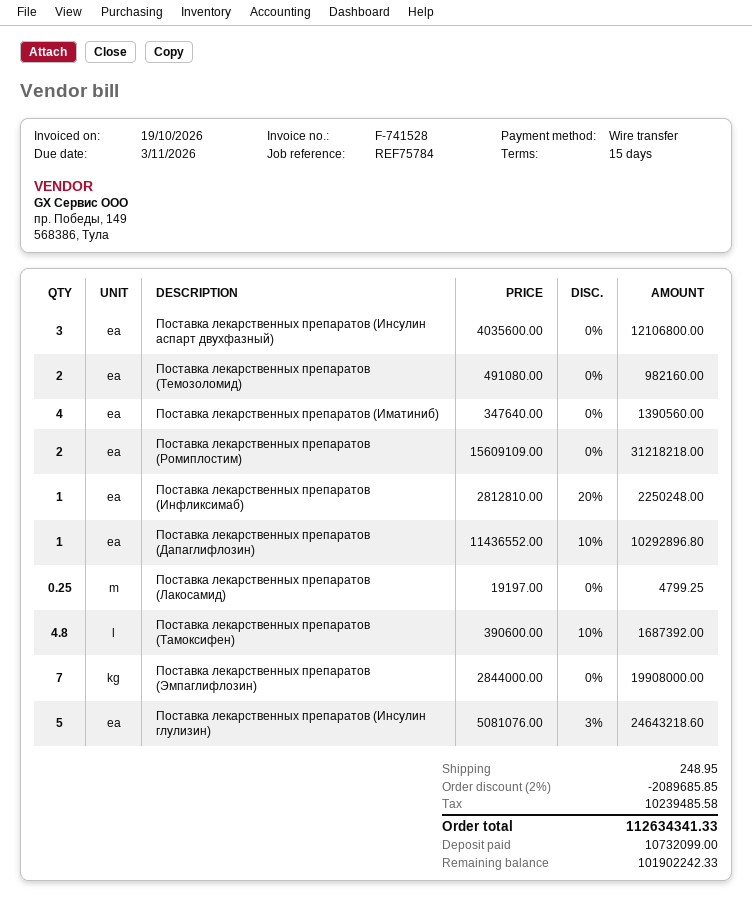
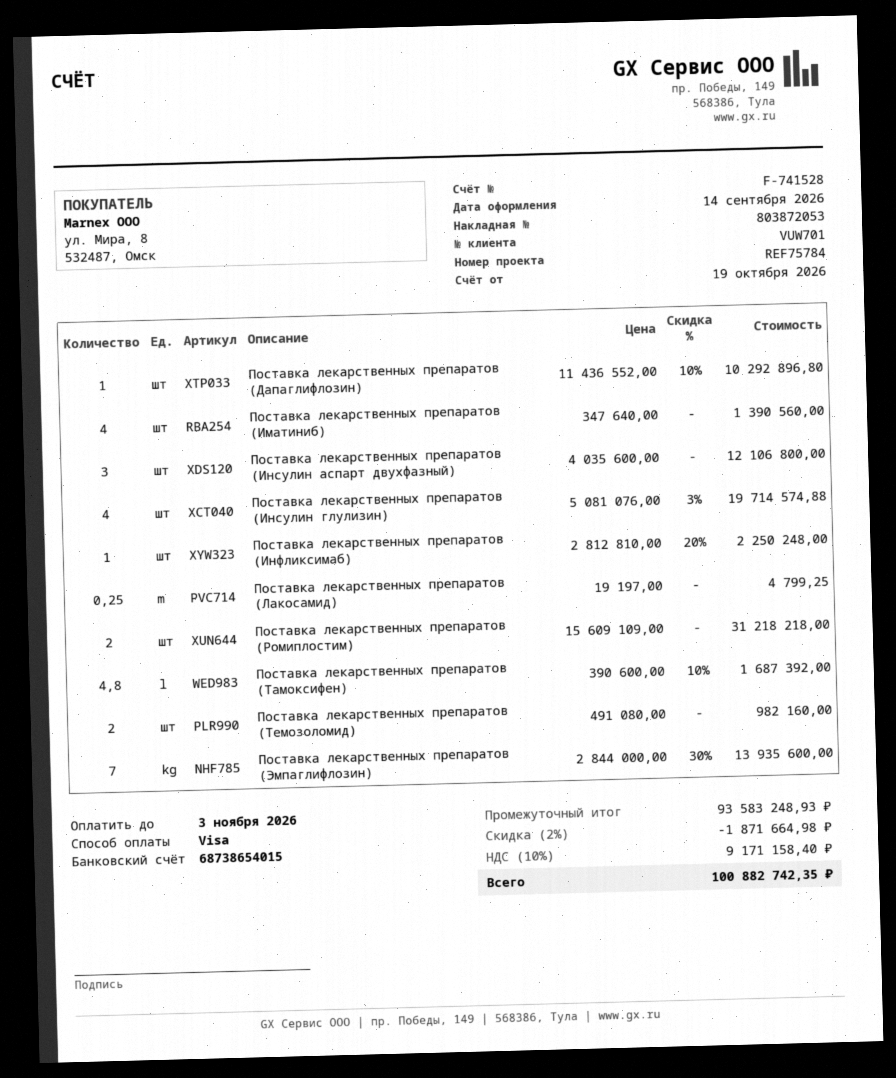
payment method: bank transfer -> Visa
Поставка лекарственных препаратов (Эмпаглифлозин): 7 x 2844000.00 = 19908000.00 -> 7 x 2844000.00 - 30% = 13935600.00
Поставка лекарственных препаратов (Инсулин глулизин): 5 x 5081076.00 - 3% = 24643218.60 -> 4 x 5081076.00 - 3% = 19714574.88
discount: 2% = 2089685.85 -> 2% = 1871664.98
shipping: 248.95 -> none
tax: 10239485.58 -> 9171158.40
total: 112634341.33 -> 100882742.35

